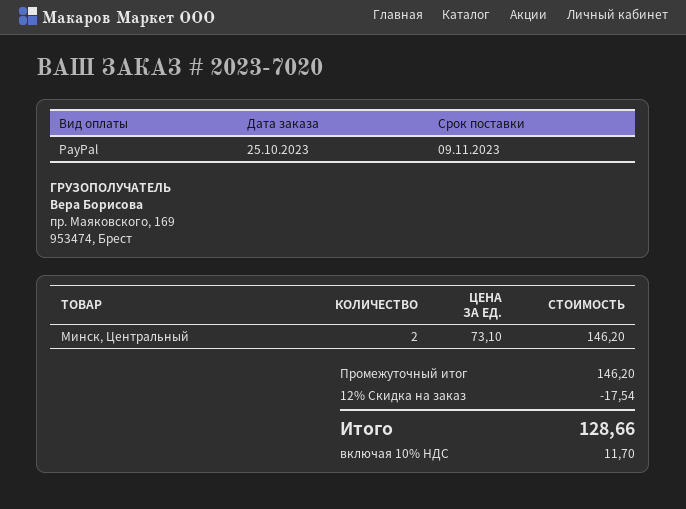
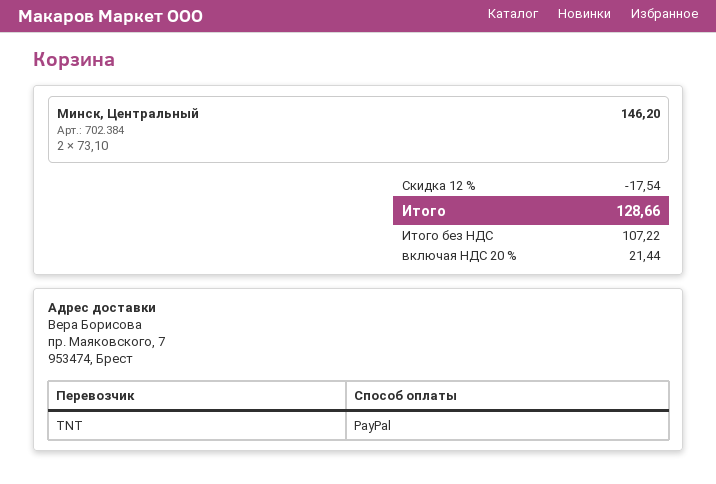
ship to: пр. Маяковского, 169, 953474, Брест -> пр. Маяковского, 7, 953474, Брест
tax: 10% = 11.70 -> 20% = 21.44

